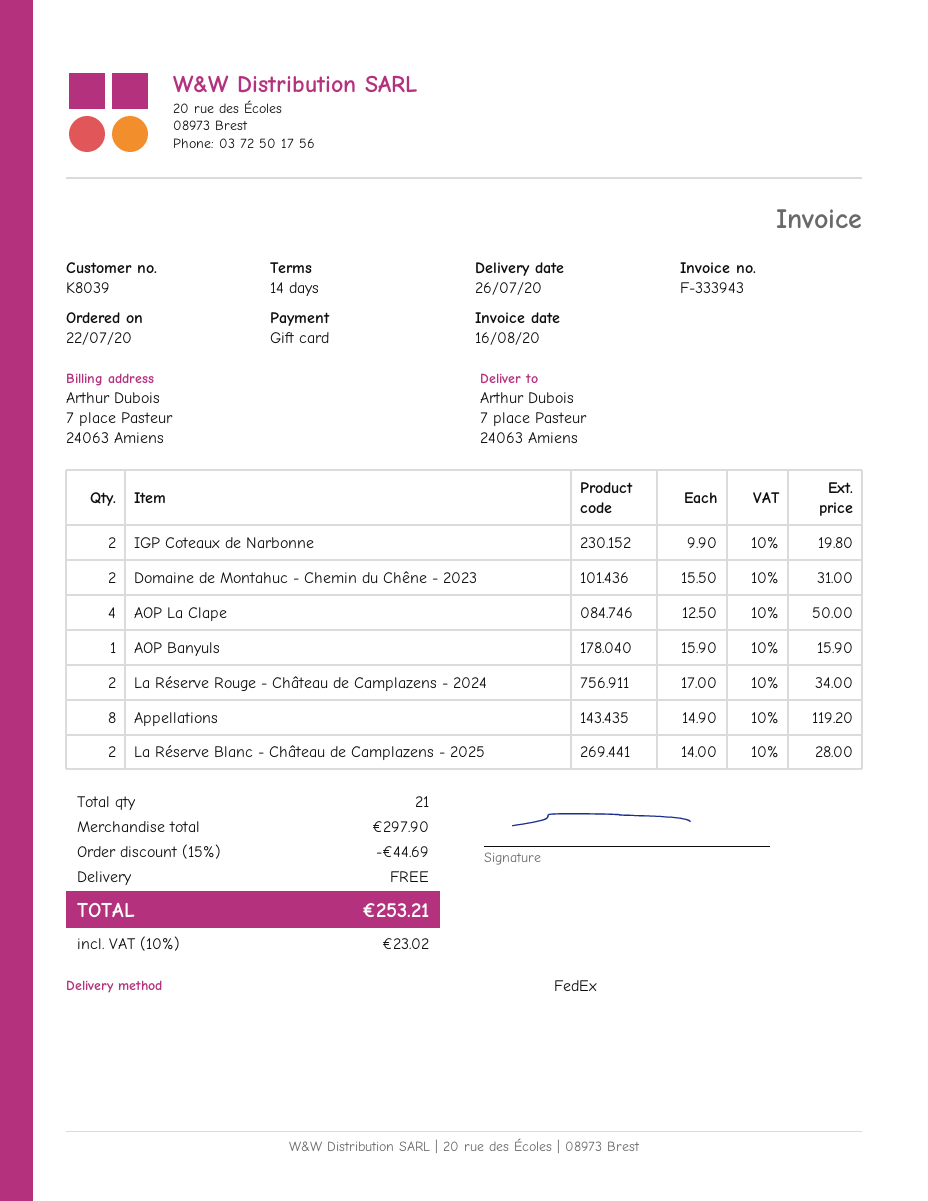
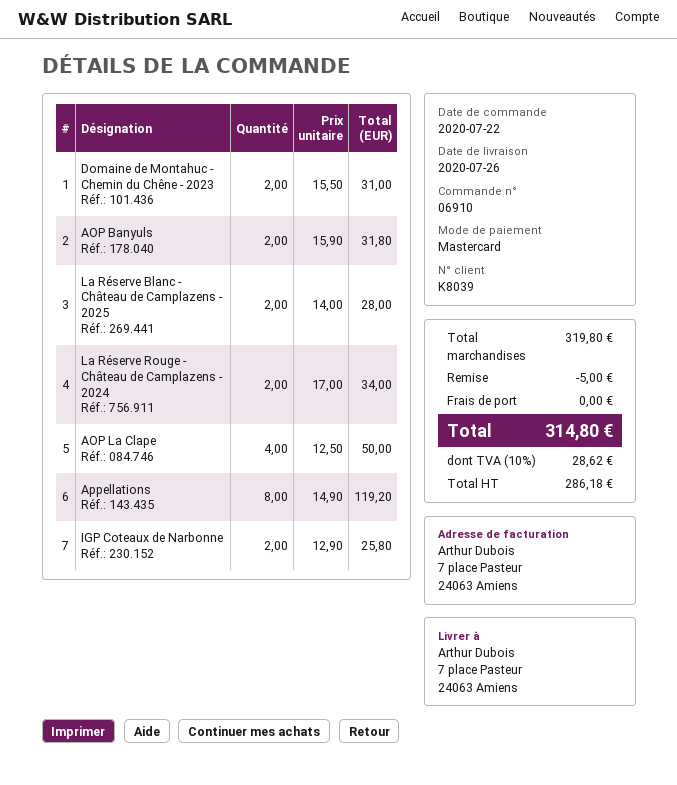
payment method: gift card -> Mastercard
IGP Coteaux de Narbonne: 2 x 9.90 = 19.80 -> 2 x 12.90 = 25.80
AOP Banyuls: 1 x 15.90 = 15.90 -> 2 x 15.90 = 31.80
subtotal: 297.90 -> 319.80
discount: 44.69 -> 5.00
tax: 10% = 23.02 -> 10% = 28.62
total: 253.21 -> 314.80

